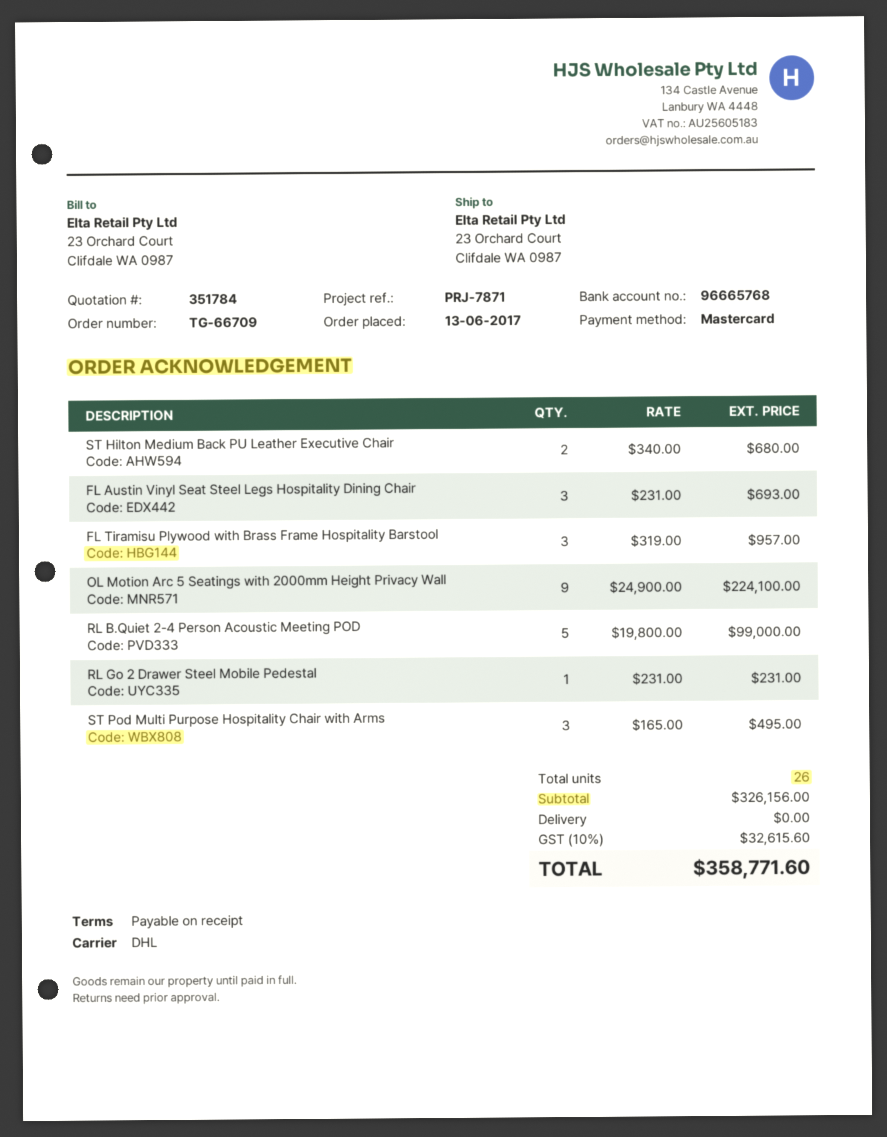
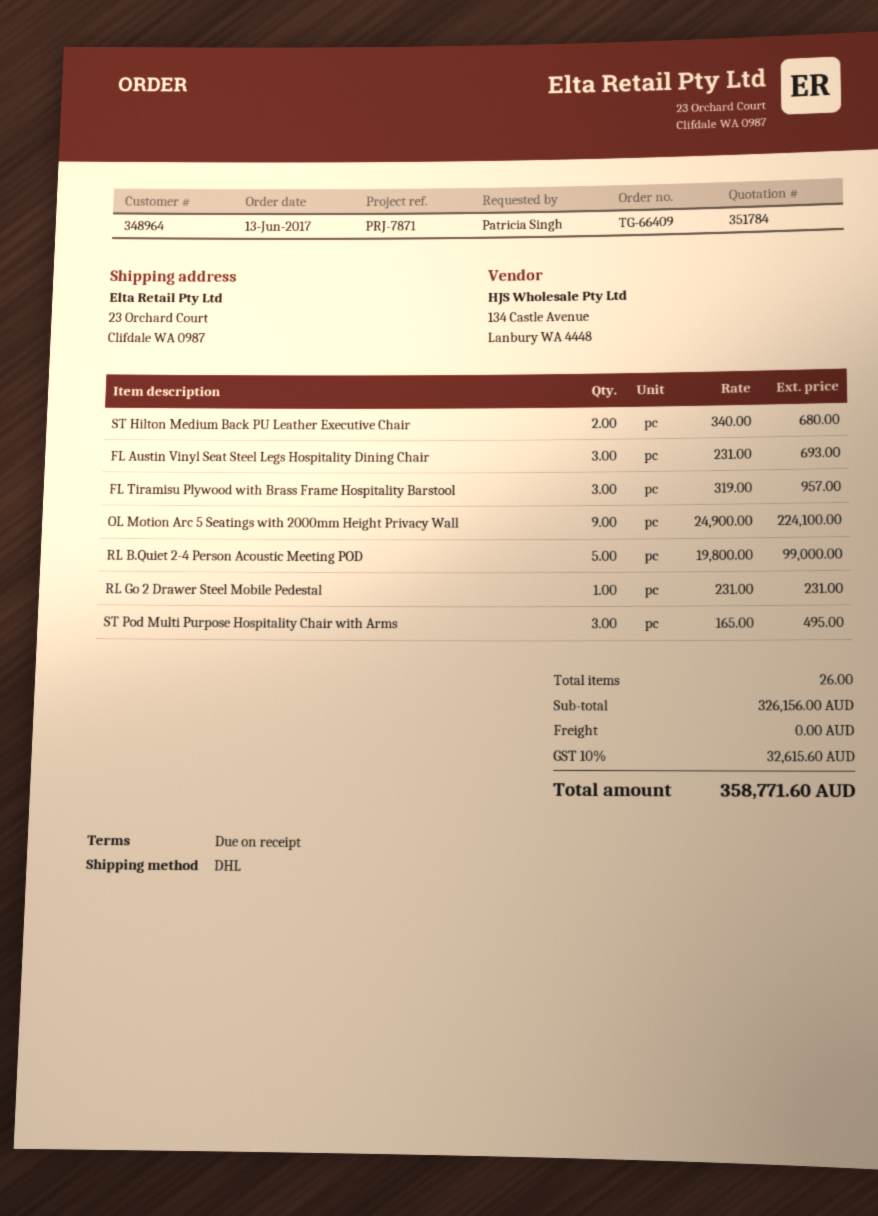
order number: TG-66709 -> TG-66409

